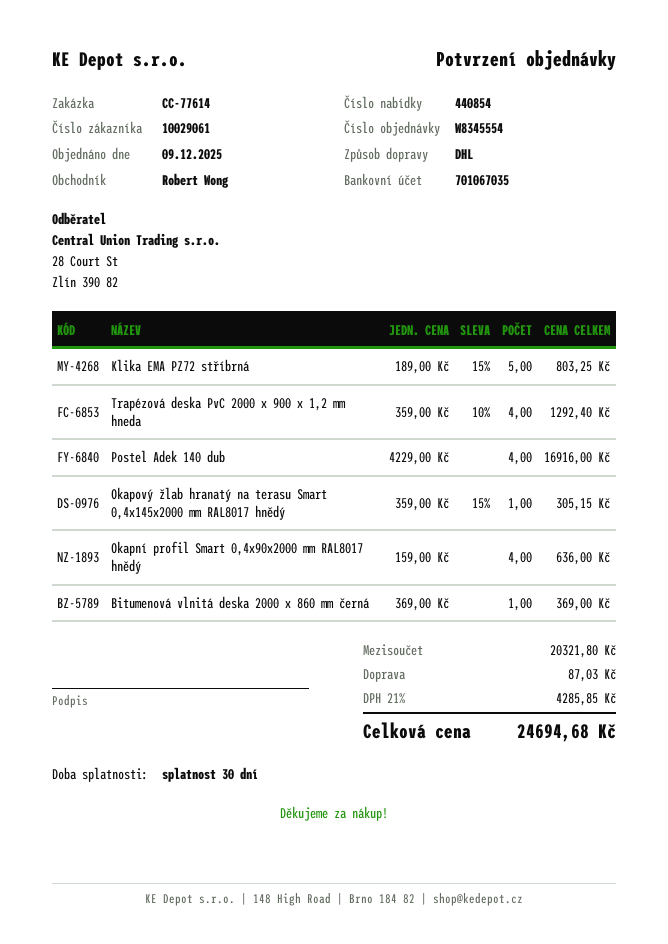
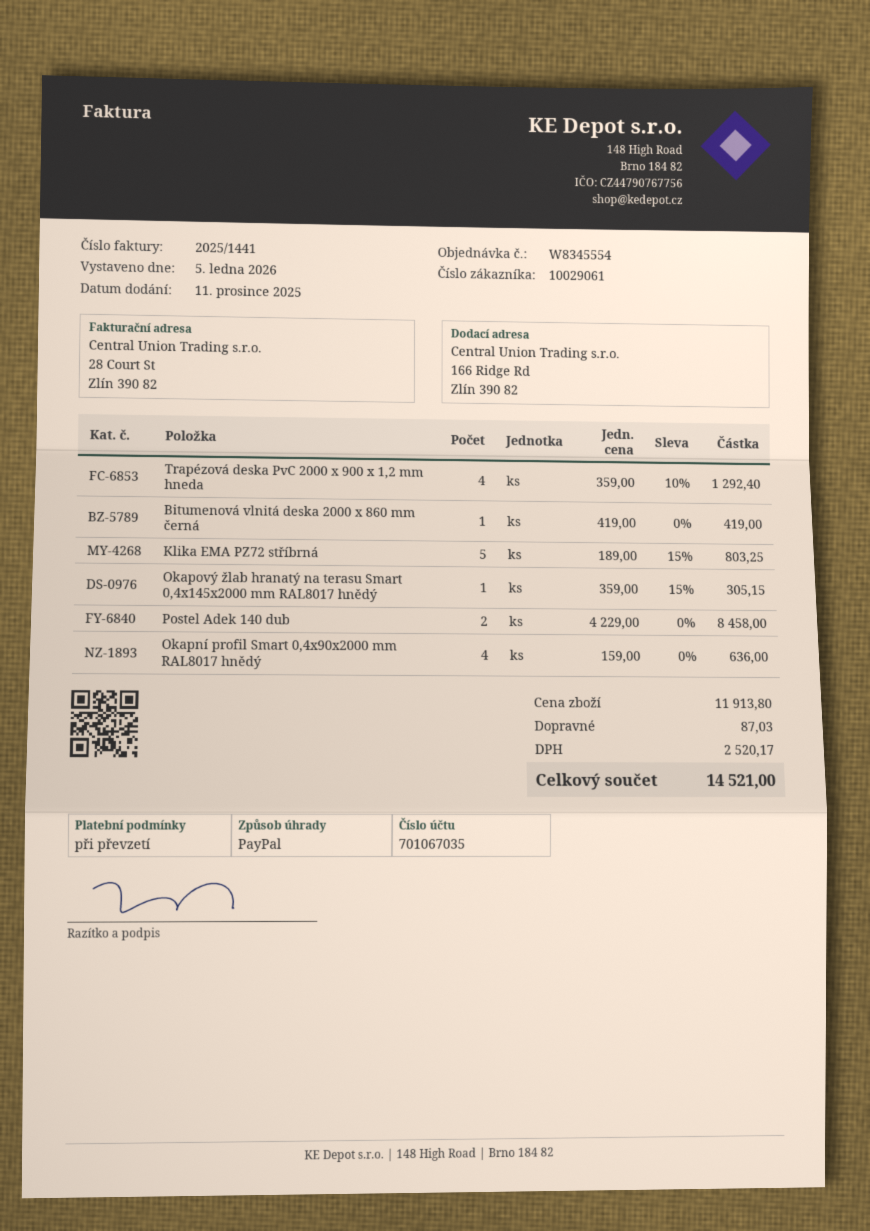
payment terms: 30 days -> on receipt
Postel Adek 140 dub: 4 x 4229.00 = 16916.00 -> 2 x 4229.00 = 8458.00
Bitumenová vlnitá deska 2000 x 860 mm černá: 1 x 369.00 = 369.00 -> 1 x 419.00 = 419.00
subtotal: 20321.80 -> 11913.80
tax: 4285.85 -> 2520.17
total: 24694.68 -> 14521.00

